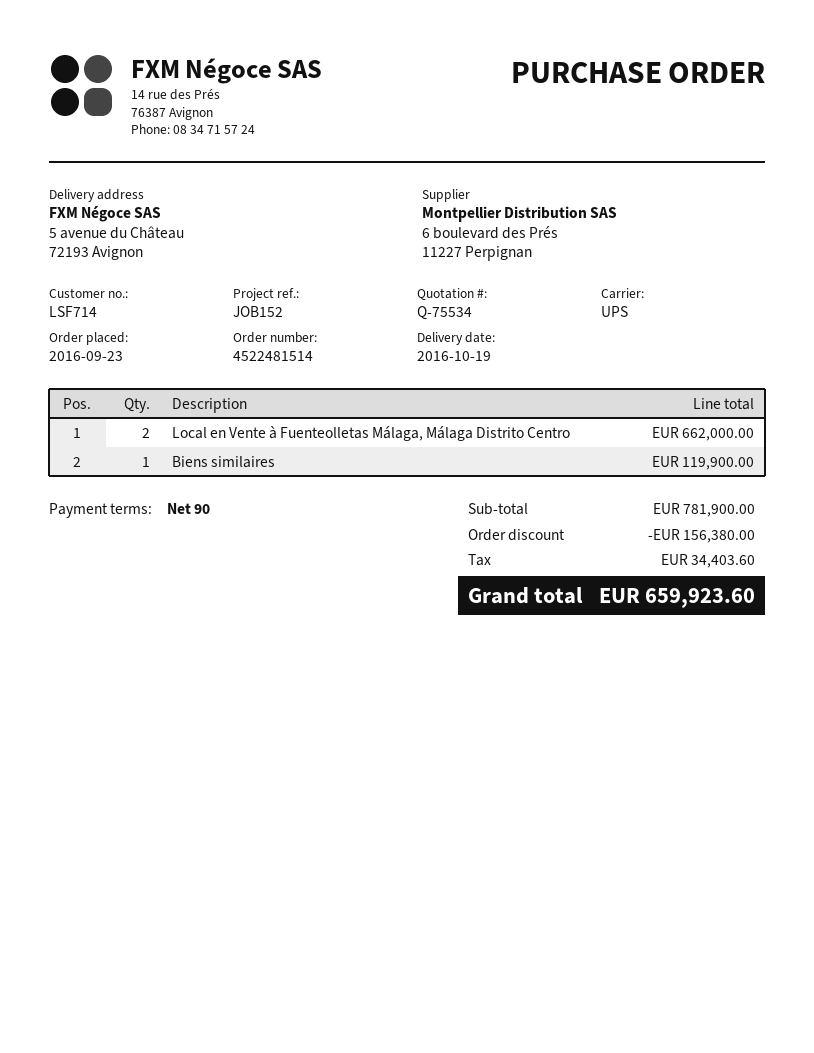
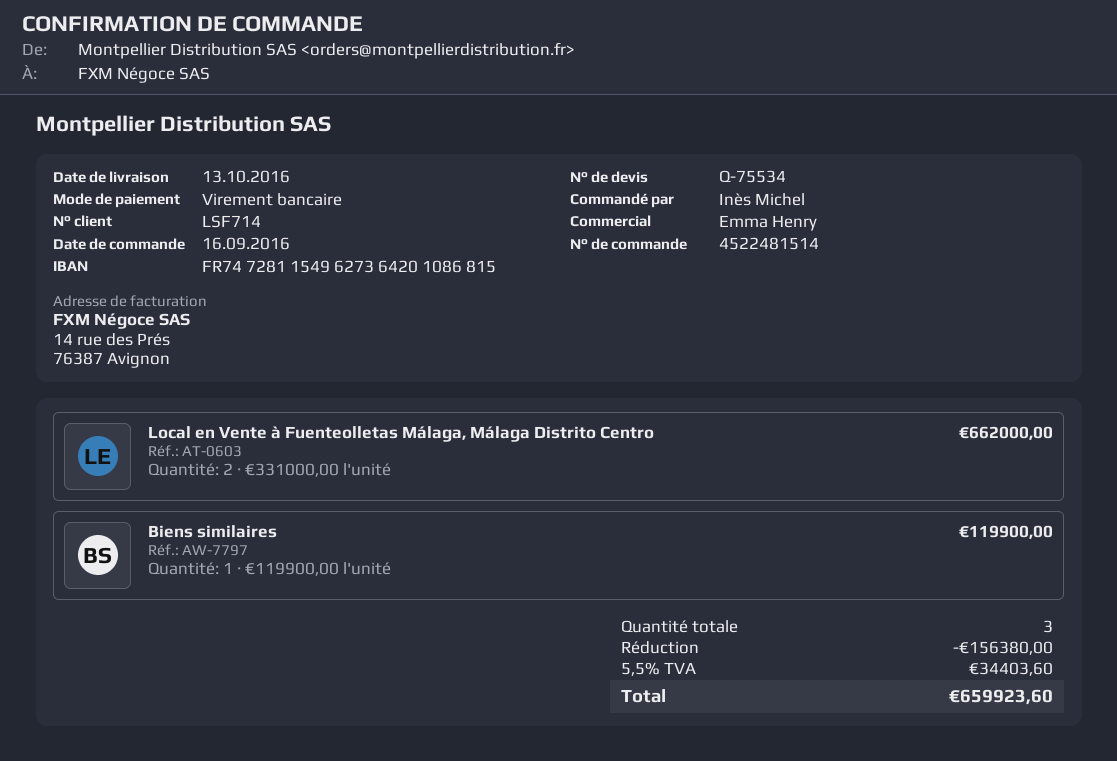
order date: 2016-09-23 -> 2016-09-16
delivery date: 2016-10-19 -> 2016-10-13

